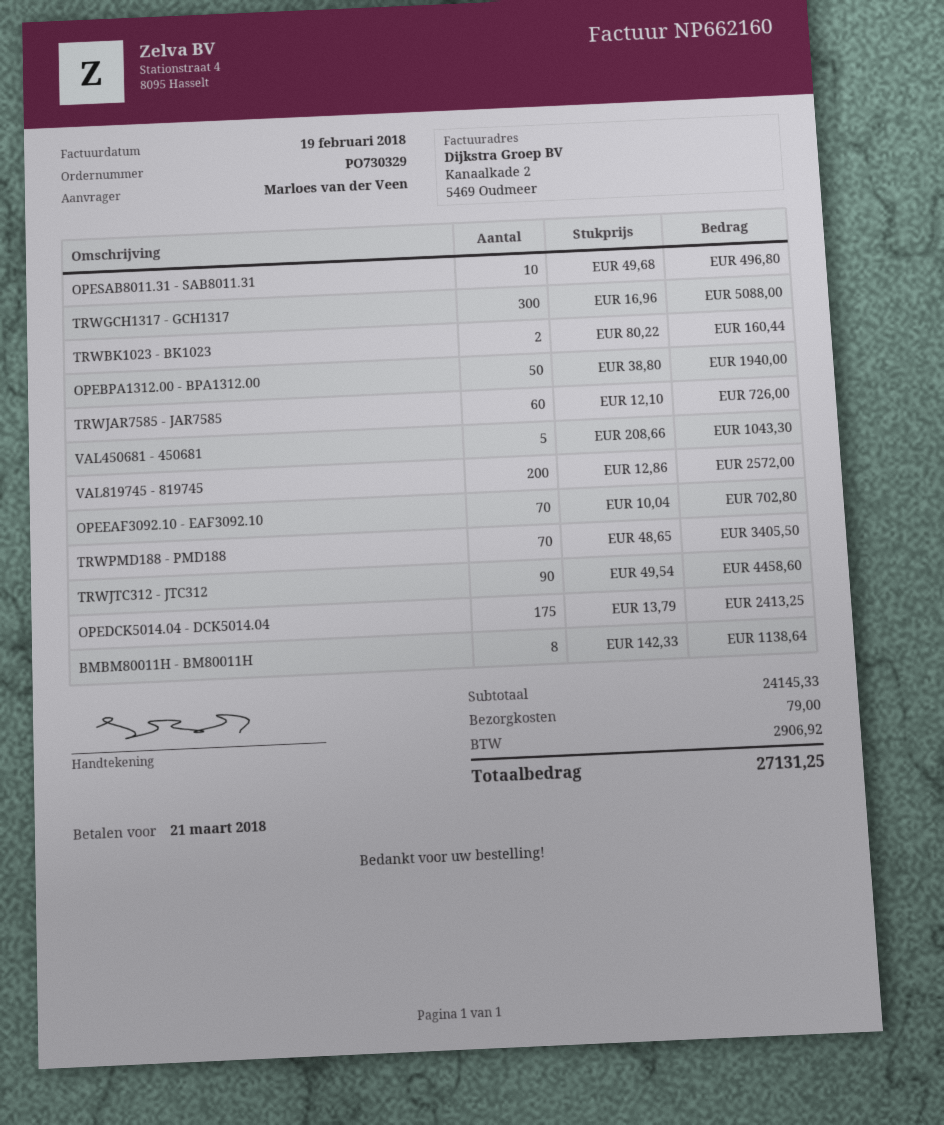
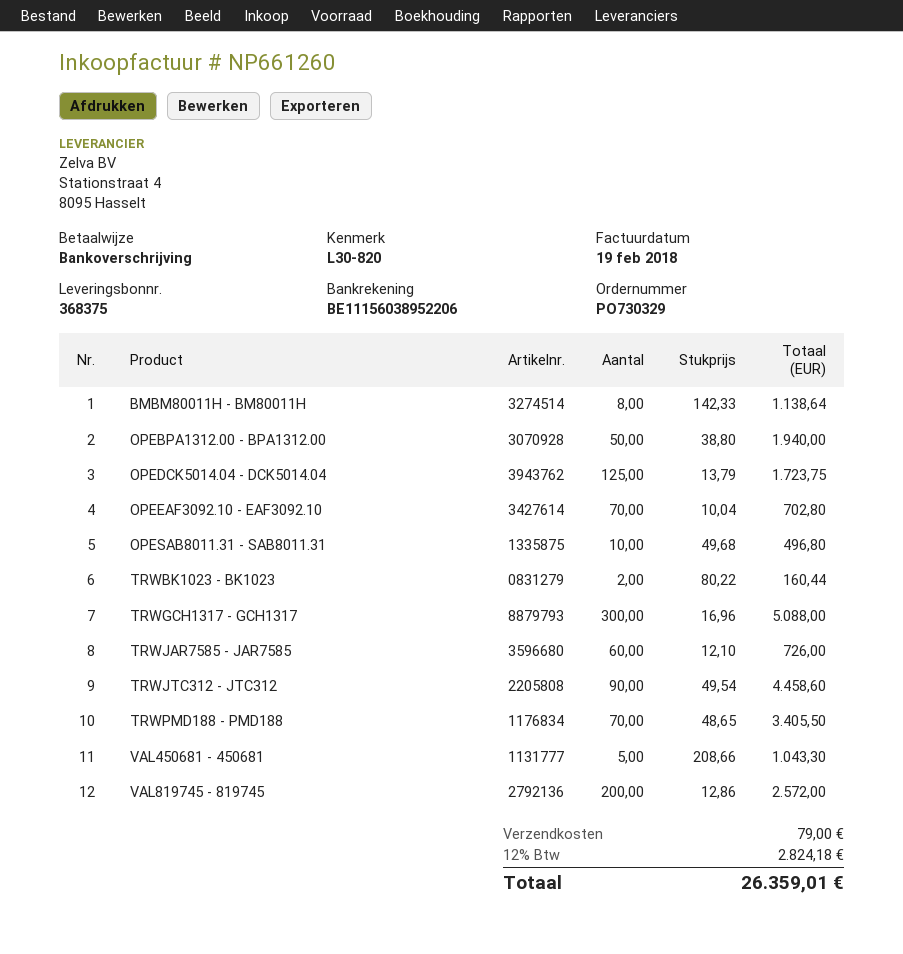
invoice number: NP662160 -> NP661260
OPEDCK5014.04 - DCK5014.04: 175 x 13.79 = 2413.25 -> 125 x 13.79 = 1723.75
tax: 2906.92 -> 2824.18
total: 27131.25 -> 26359.01

